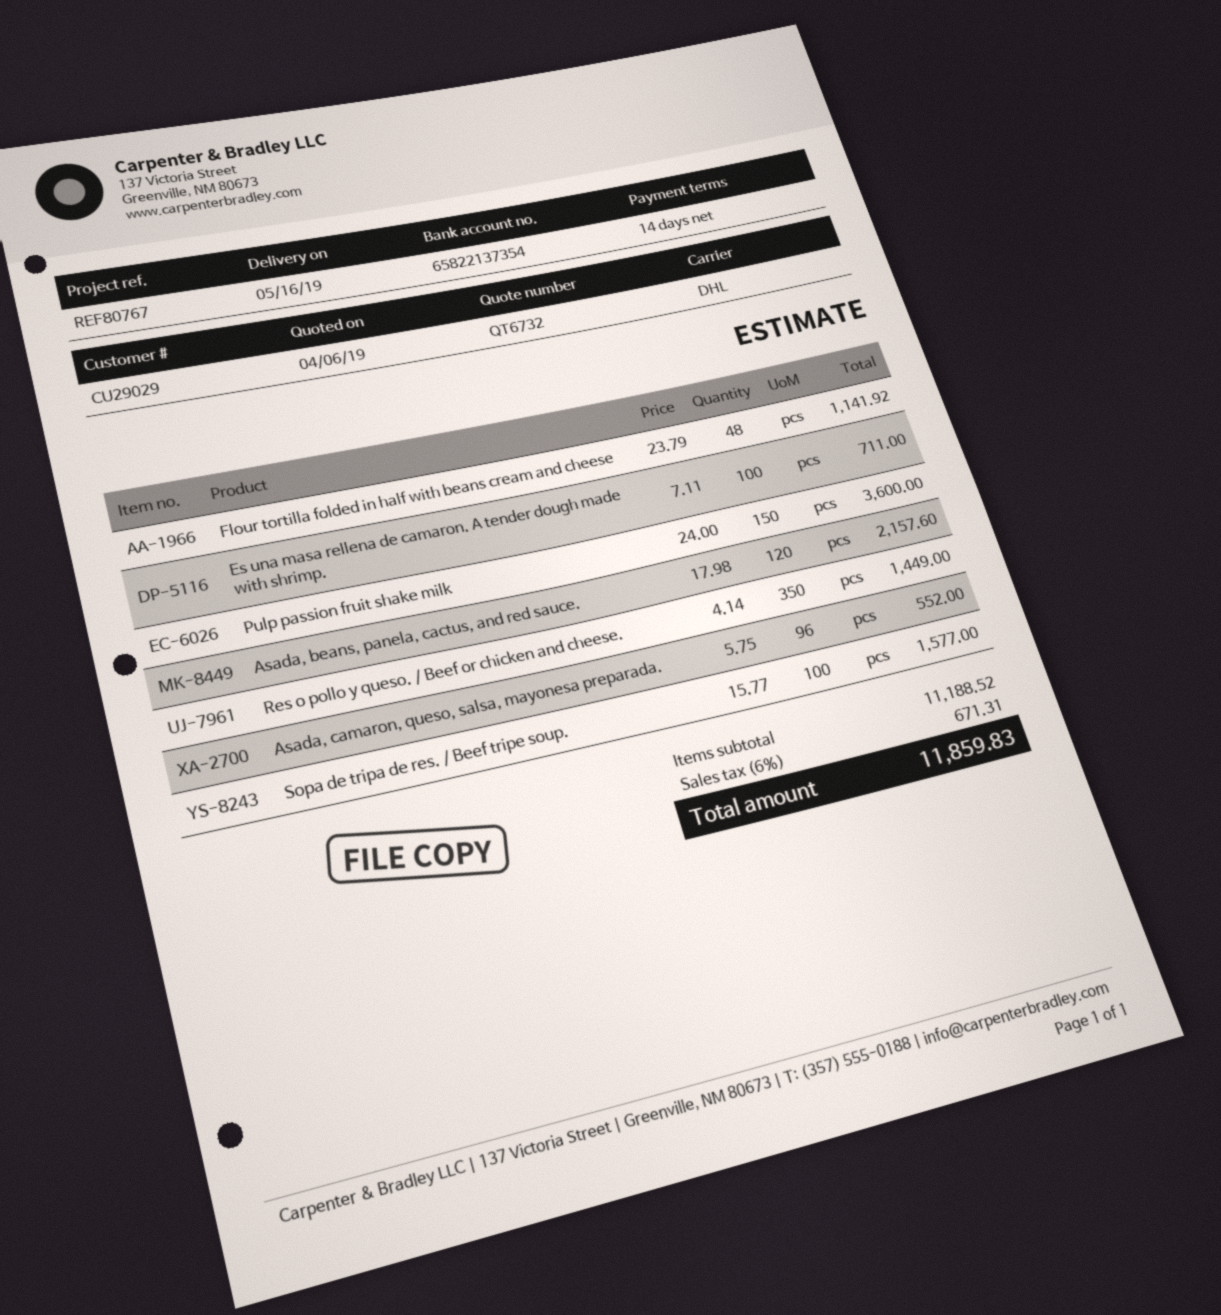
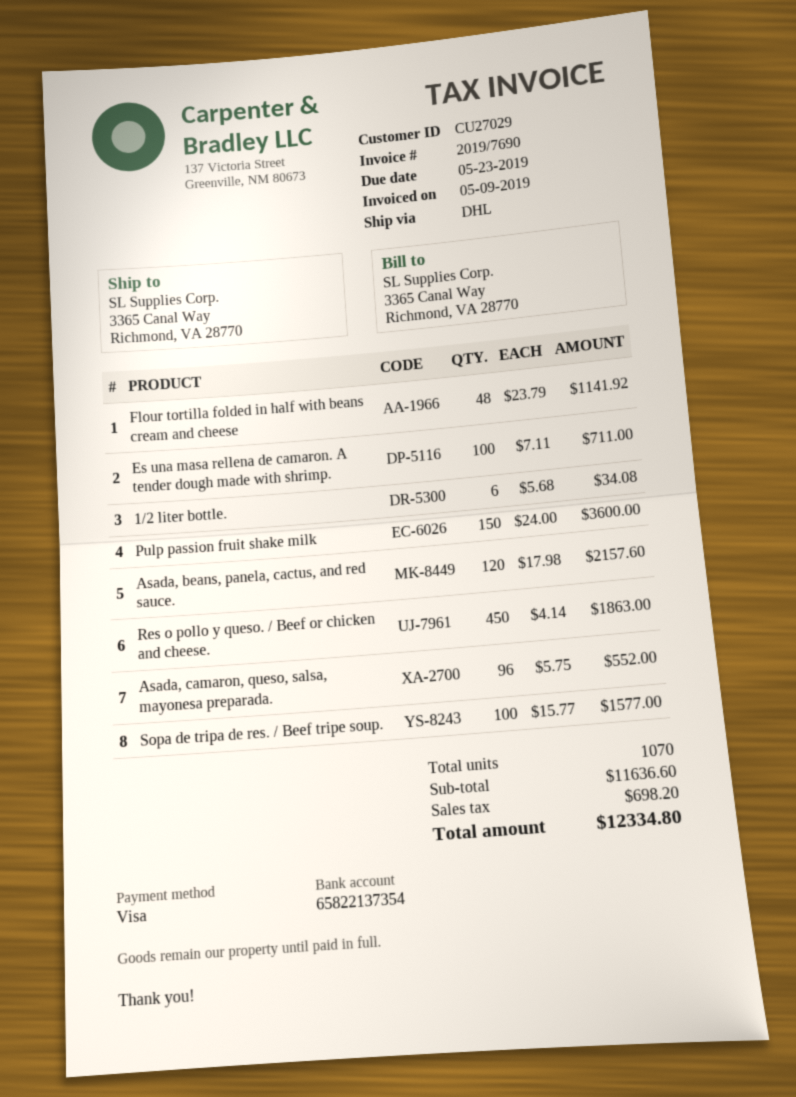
customer number: CU29029 -> CU27029
Res o pollo y queso. / Beef or chicken and cheese.: 350 x 4.14 = 1449.00 -> 450 x 4.14 = 1863.00
1/2 liter bottle.: none -> 6 x 5.68 = 34.08
subtotal: 11188.52 -> 11636.60
tax: 671.31 -> 698.20
total: 11859.83 -> 12334.80

